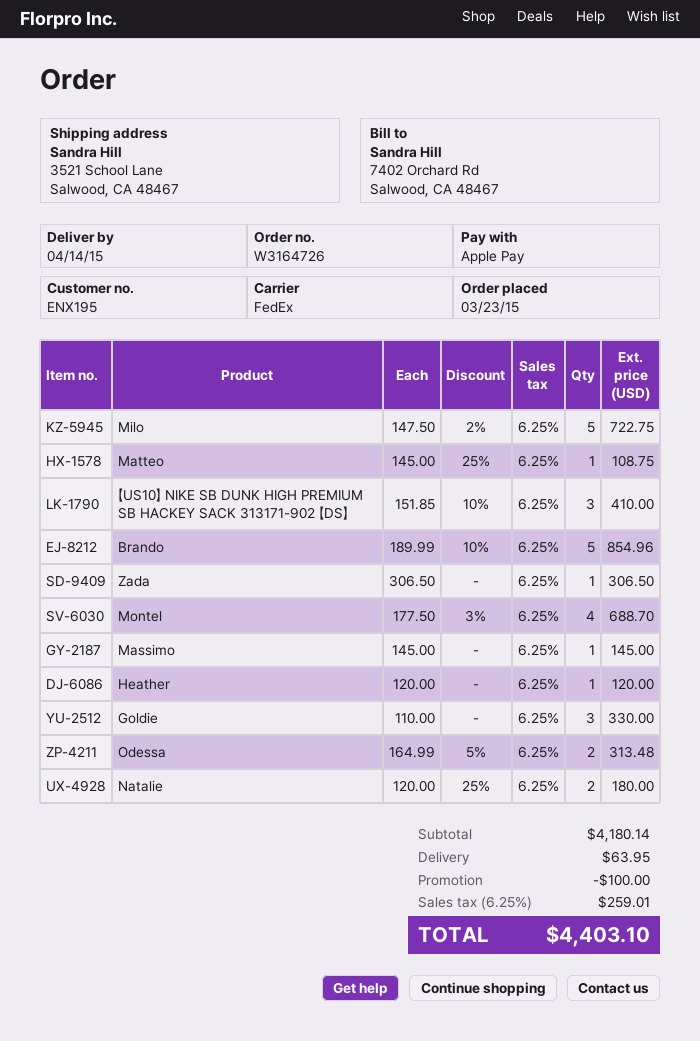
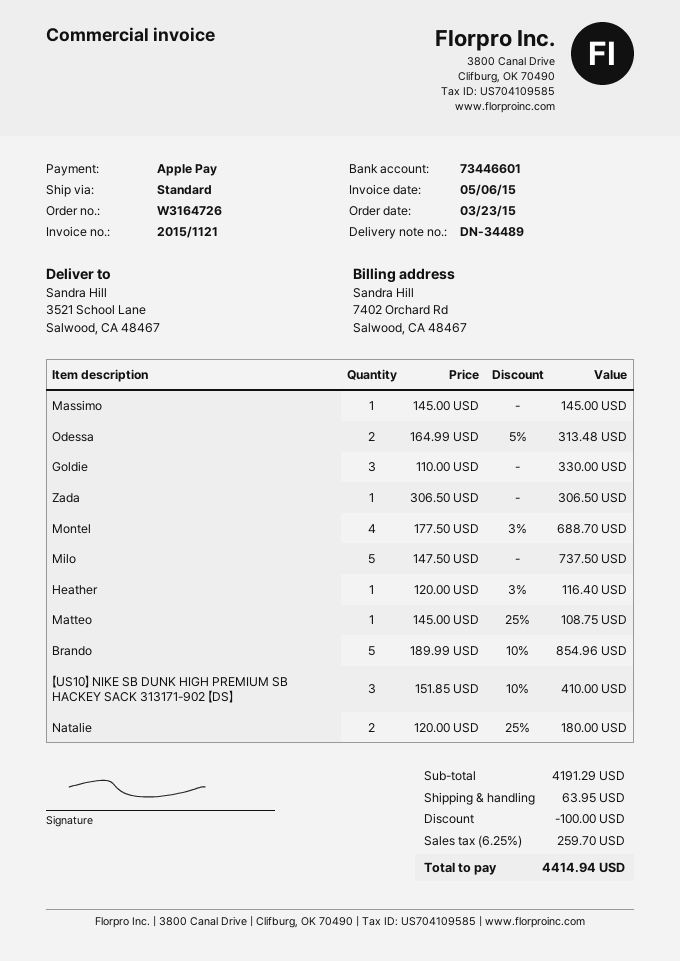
shipping method: FedEx -> standard
Milo: 5 x 147.50 - 2% = 722.75 -> 5 x 147.50 = 737.50
Heather: 1 x 120.00 = 120.00 -> 1 x 120.00 - 3% = 116.40
subtotal: 4180.14 -> 4191.29
tax: 6.25% = 259.01 -> 6.25% = 259.70
total: 4403.10 -> 4414.94

